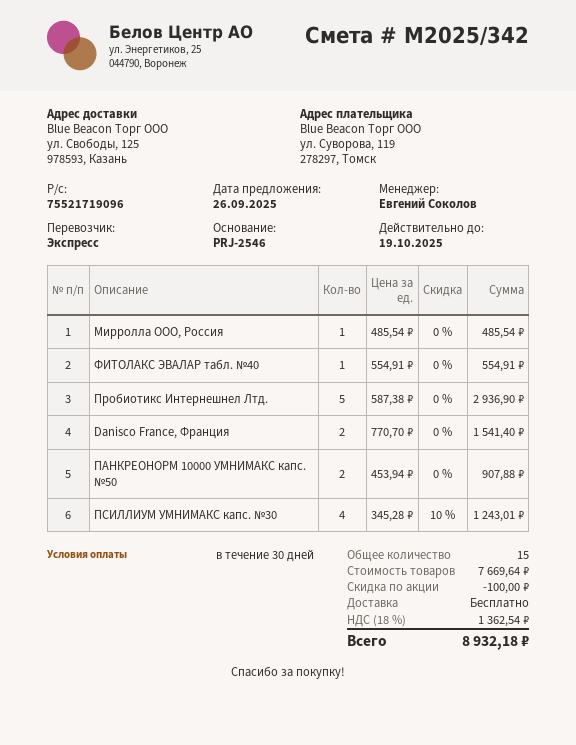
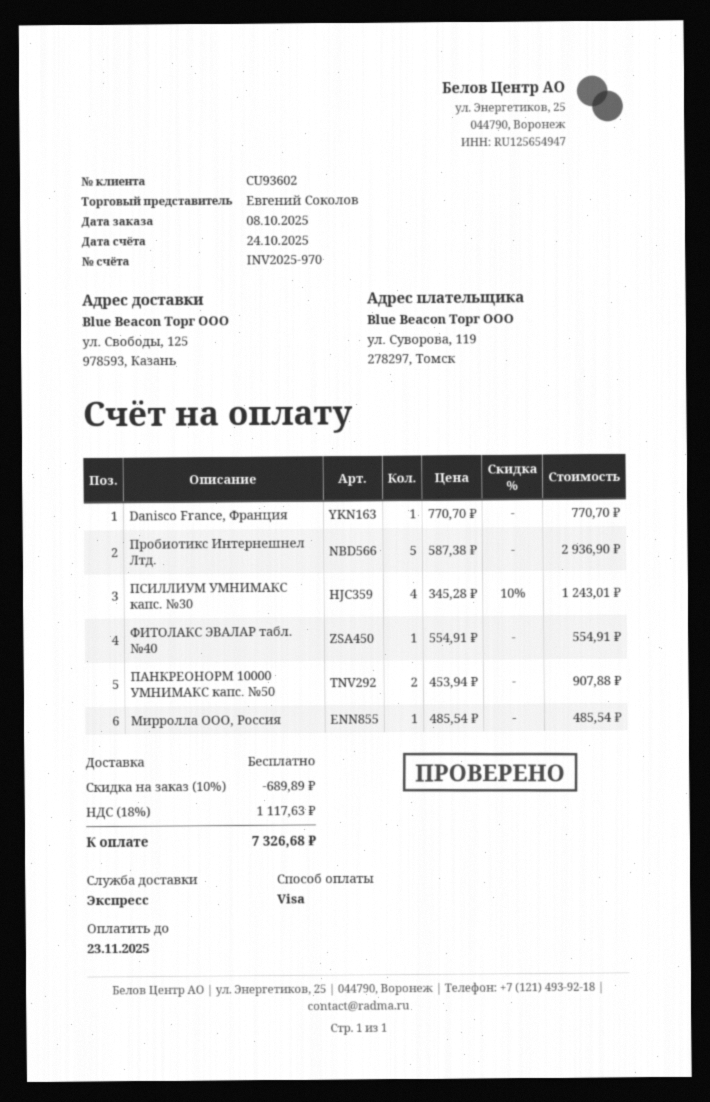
Danisco France, Франция: 2 x 770.70 = 1541.40 -> 1 x 770.70 = 770.70
discount: 100.00 -> 689.89
tax: 18% = 1362.54 -> 18% = 1117.63
total: 8932.18 -> 7326.68

